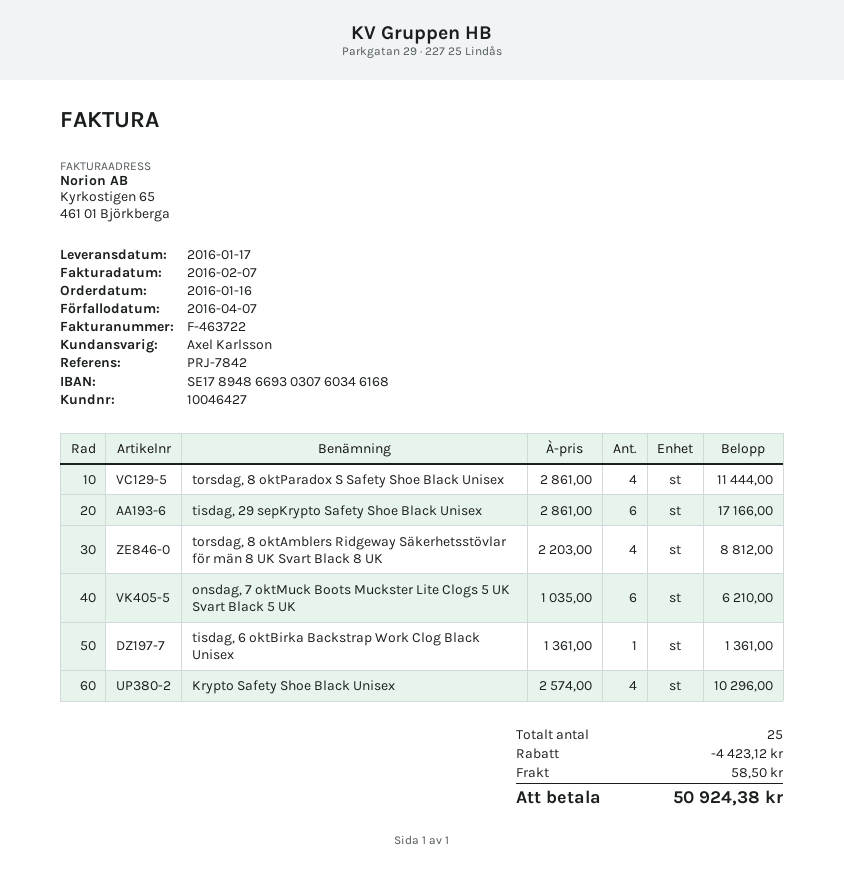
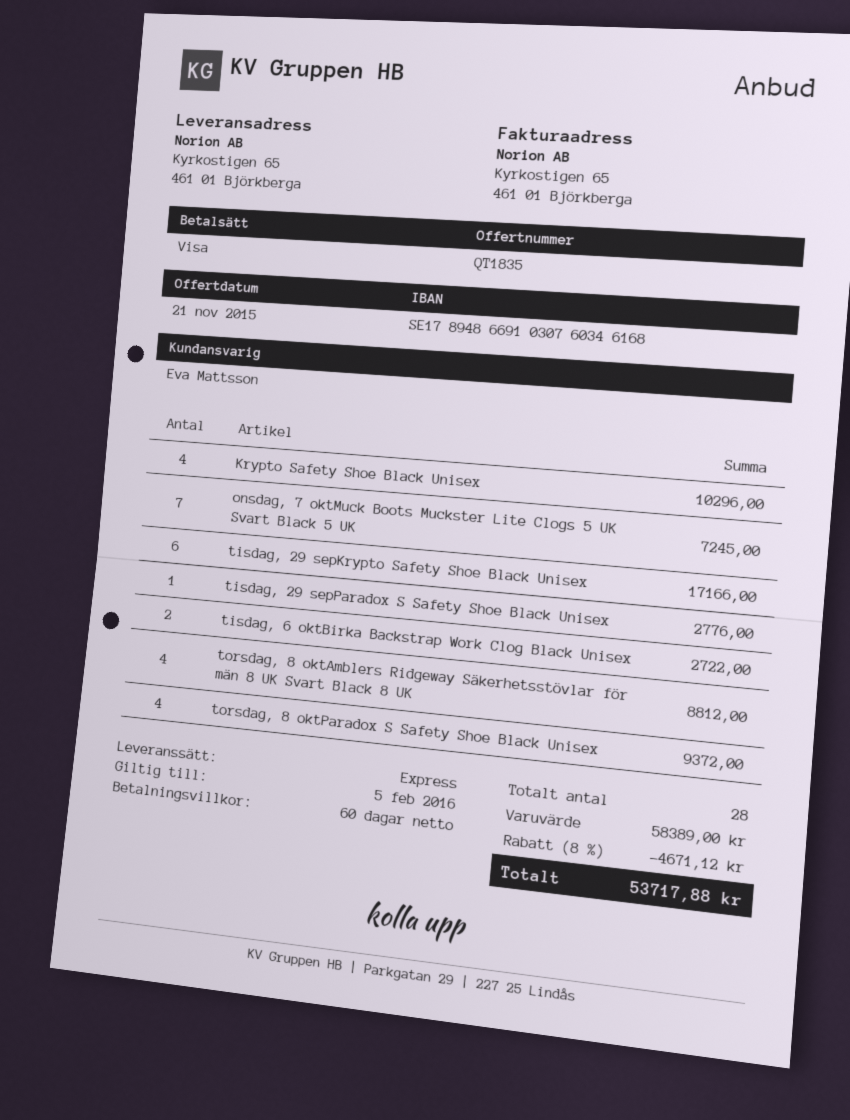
sales rep: Axel Karlsson -> Eva Mattsson
bank account: SE1789486693030760346168 -> SE1789486691030760346168
torsdag, 8 oktParadox S Safety Shoe Black Unisex: 4 for 11444.00 -> 4 for 9372.00
onsdag, 7 oktMuck Boots Muckster Lite Clogs 5 UK Svart Black 5 UK: 6 for 6210.00 -> 7 for 7245.00
tisdag, 6 oktBirka Backstrap Work Clog Black Unisex: 1 for 1361.00 -> 2 for 2722.00
tisdag, 29 sepParadox S Safety Shoe Black Unisex: none -> 1 for 2776.00
total quantity: 25 -> 28
discount: 4423.12 -> 4671.12
shipping: 58.50 -> none
total: 50924.38 -> 53717.88

